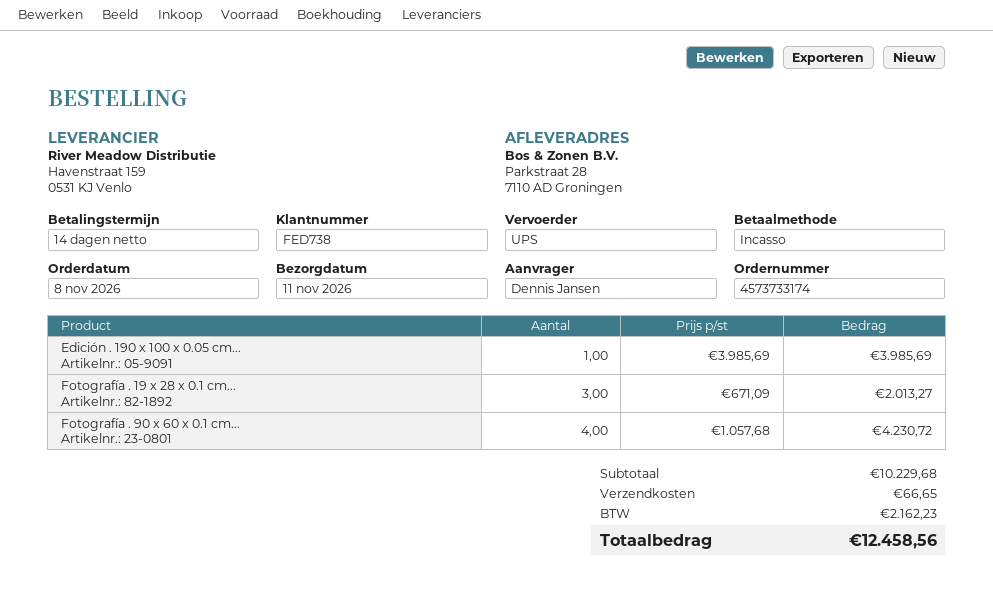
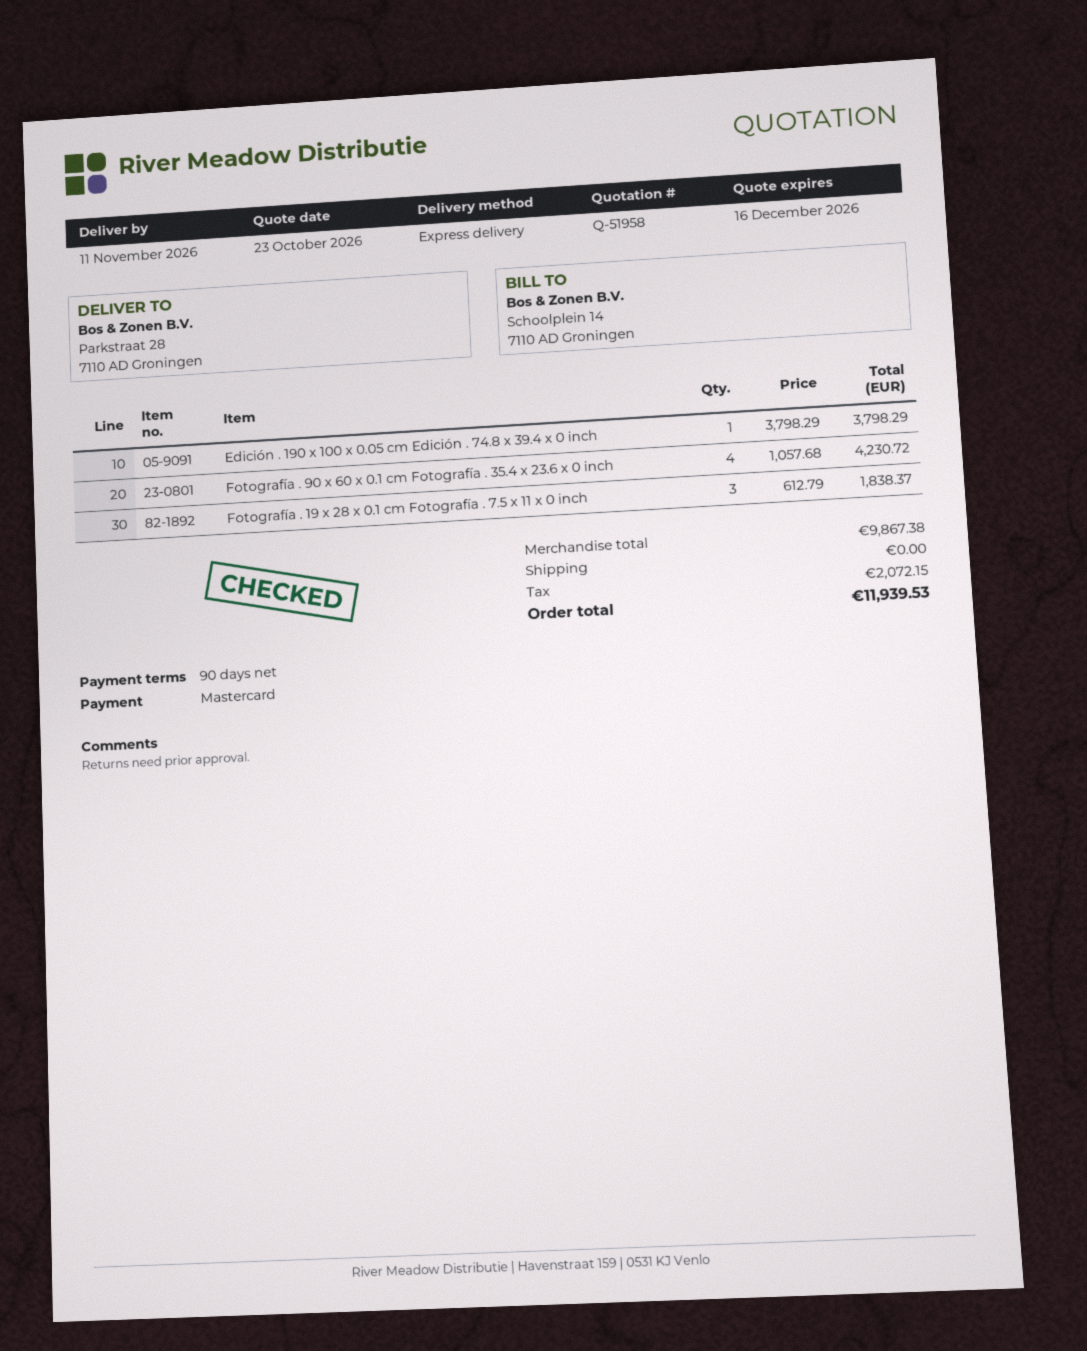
payment terms: 14 days -> 90 days
payment method: direct debit -> Mastercard
shipping method: UPS -> express
Edición . 190 x 100 x 0.05 cm...: 1 x 3985.69 = 3985.69 -> 1 x 3798.29 = 3798.29
Fotografía . 19 x 28 x 0.1 cm...: 3 x 671.09 = 2013.27 -> 3 x 612.79 = 1838.37
subtotal: 10229.68 -> 9867.38
shipping: 66.65 -> 0.00
tax: 2162.23 -> 2072.15
total: 12458.56 -> 11939.53

